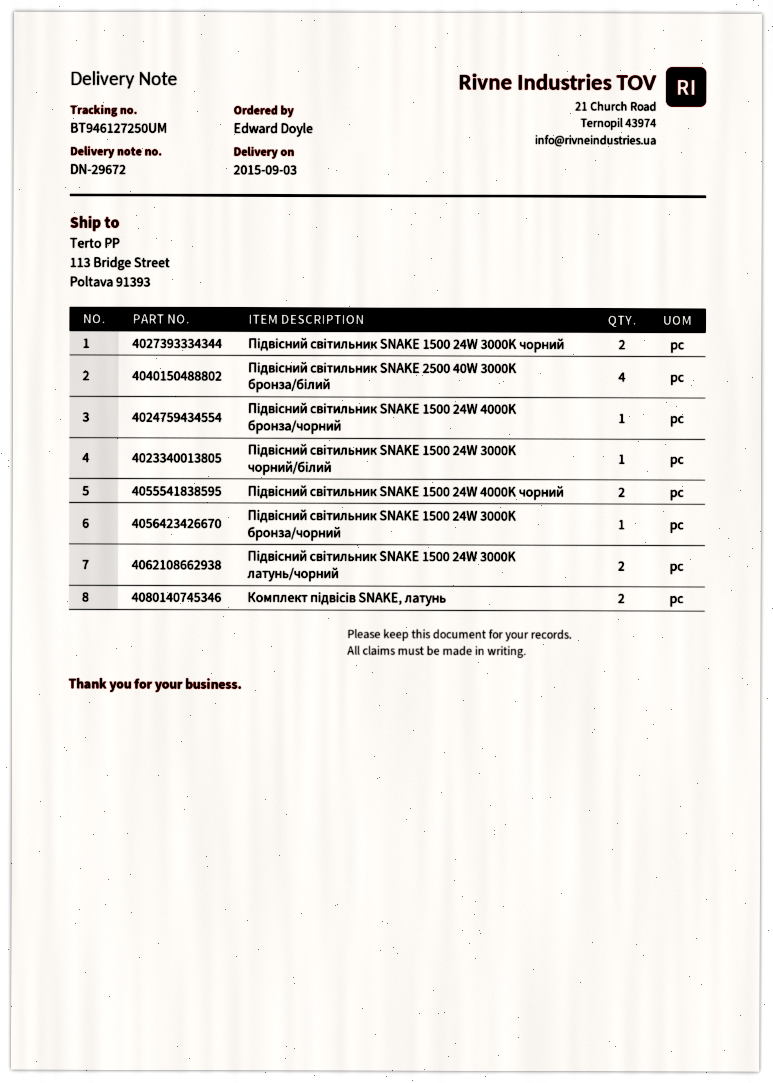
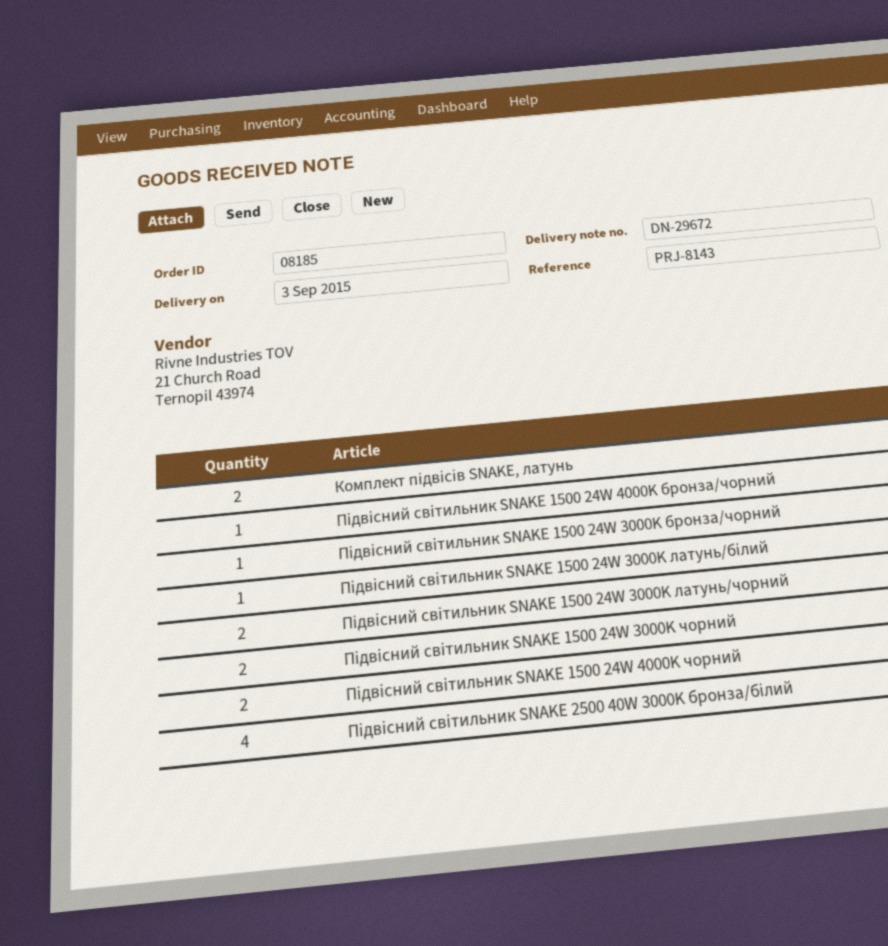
Підвісний світильник SNAKE 1500 24W 3000K чорний/білий: 1 -> none
Підвісний світильник SNAKE 1500 24W 3000K латунь/білий: none -> 1

